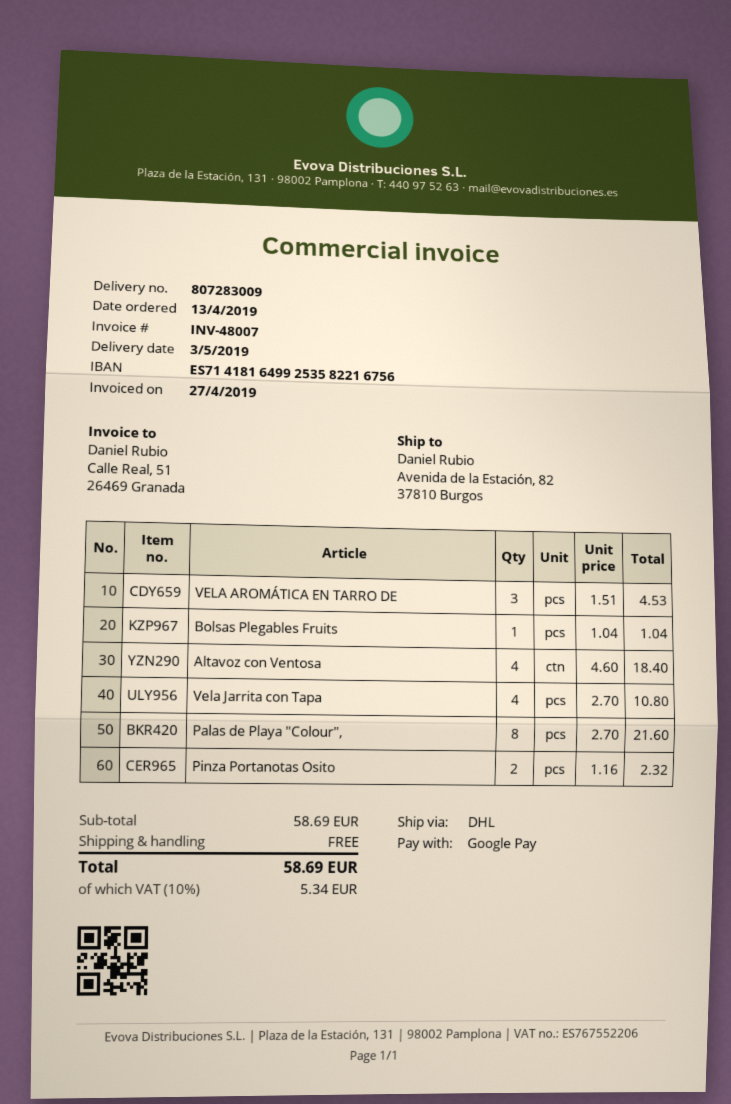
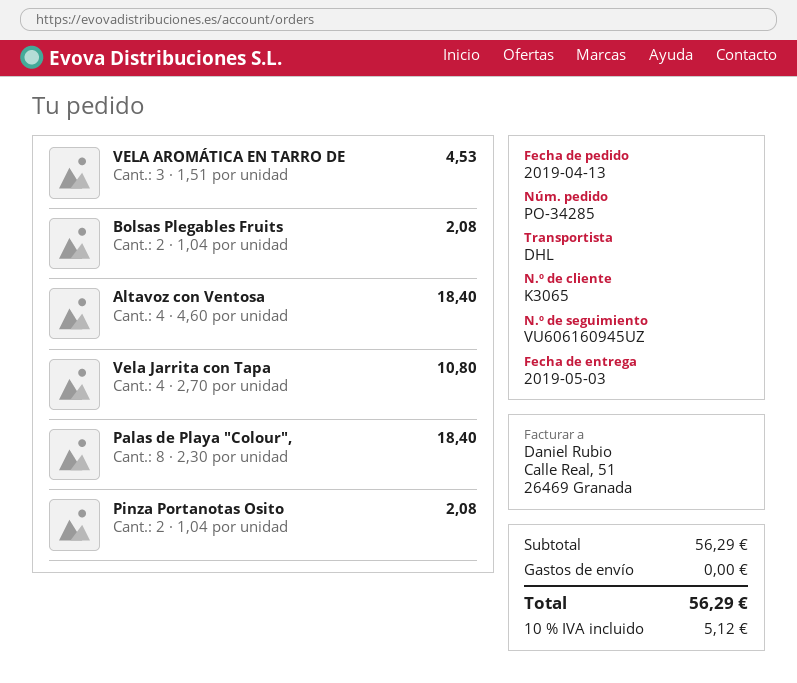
Bolsas Plegables Fruits: 1 x 1.04 = 1.04 -> 2 x 1.04 = 2.08
Palas de Playa "Colour",: 8 x 2.70 = 21.60 -> 8 x 2.30 = 18.40
Pinza Portanotas Osito: 2 x 1.16 = 2.32 -> 2 x 1.04 = 2.08
subtotal: 58.69 -> 56.29
tax: 10% = 5.34 -> 10% = 5.12
total: 58.69 -> 56.29

